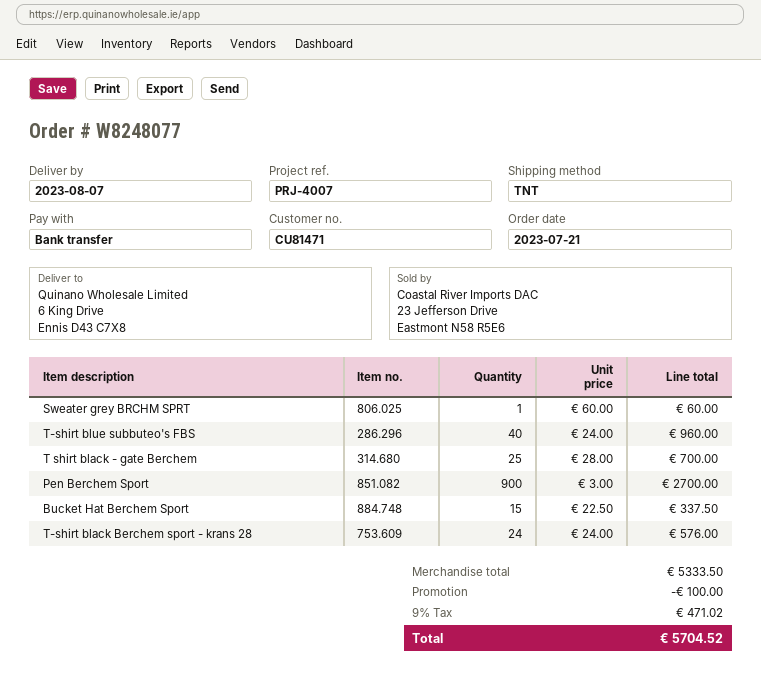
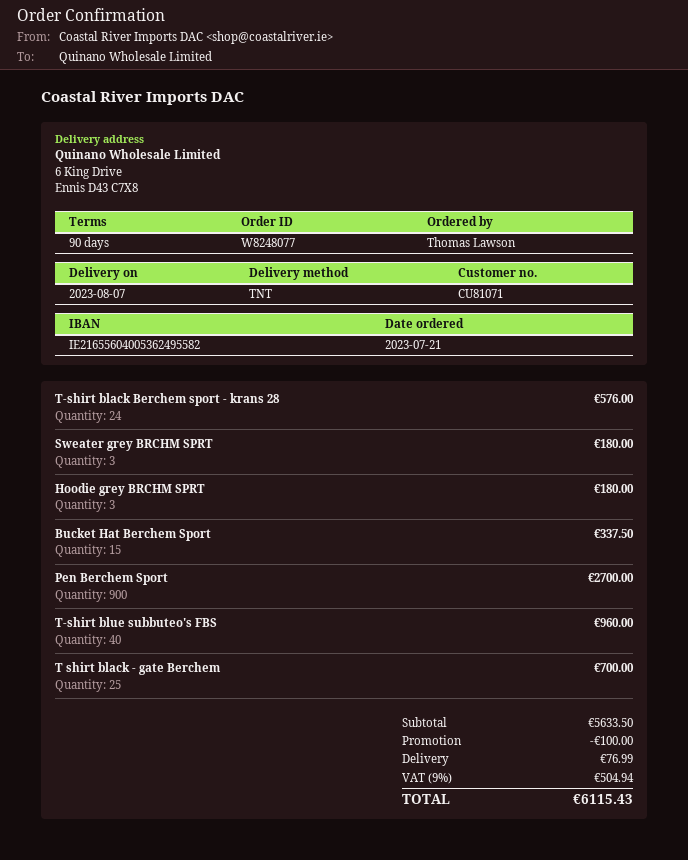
customer number: CU81471 -> CU81071
Sweater grey BRCHM SPRT: 1 for 60.00 -> 3 for 180.00
Hoodie grey BRCHM SPRT: none -> 3 for 180.00
subtotal: 5333.50 -> 5633.50
shipping: none -> 76.99
tax: 9% = 471.02 -> 9% = 504.94
total: 5704.52 -> 6115.43

